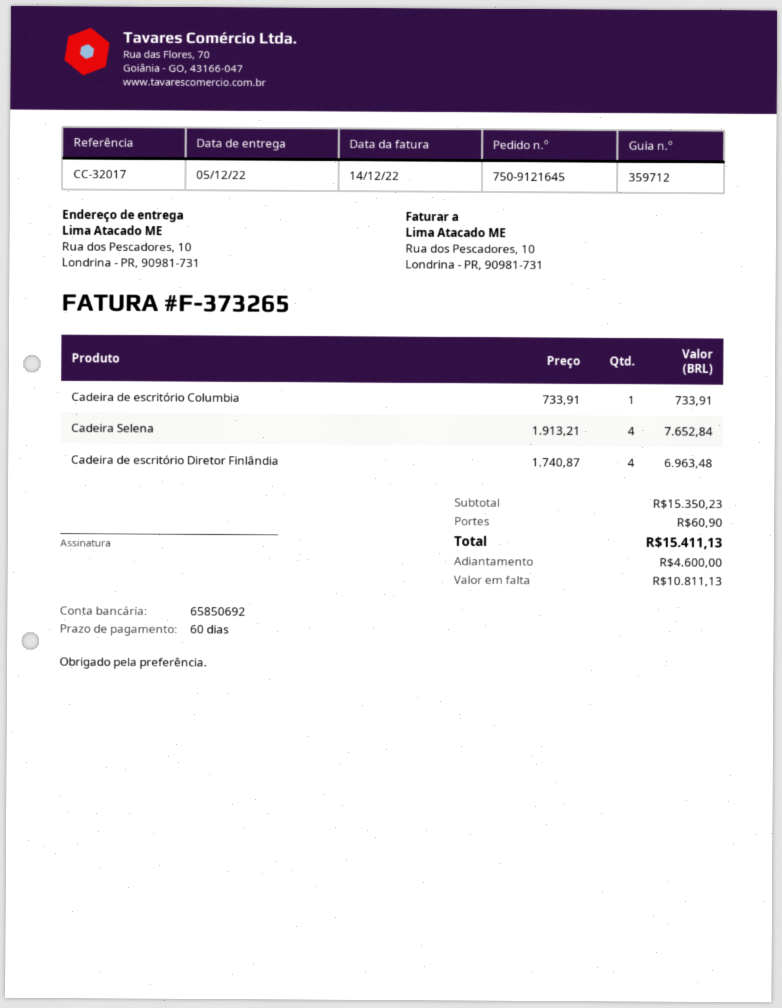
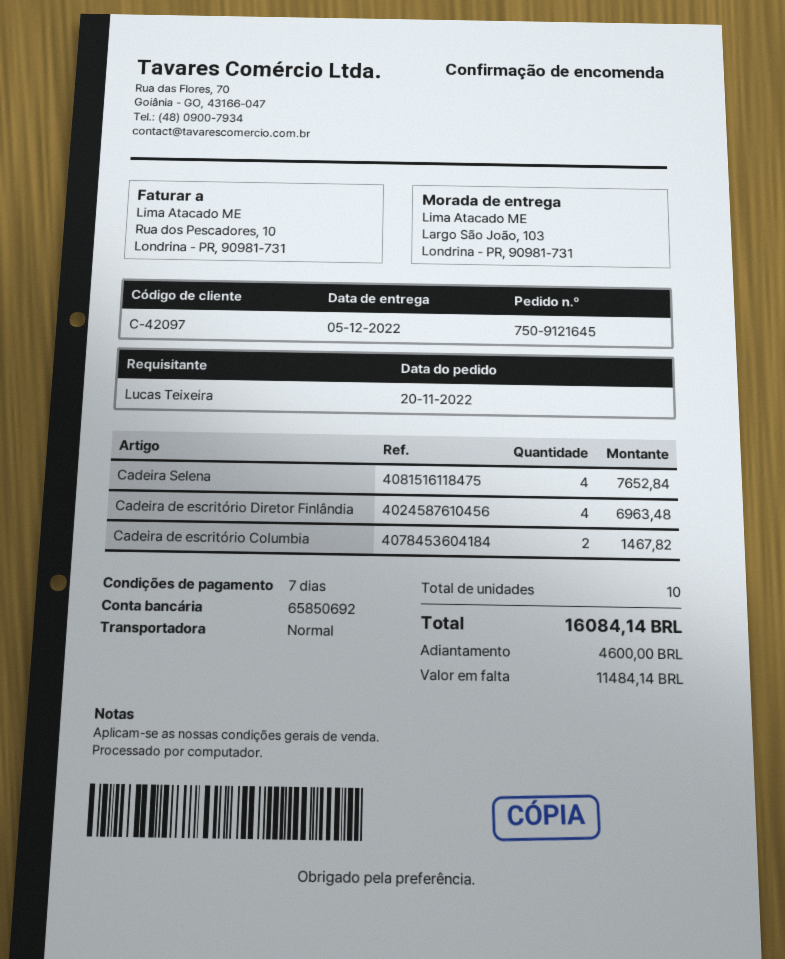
payment terms: 60 days -> 7 days
ship to: Rua dos Pescadores, 10, Londrina - PR, 90981-731 -> Largo São João, 103, Londrina - PR, 90981-731
Cadeira de escritório Columbia: 1 for 733.91 -> 2 for 1467.82
shipping: 60.90 -> none
total: 15411.13 -> 16084.14
balance: 10811.13 -> 11484.14

